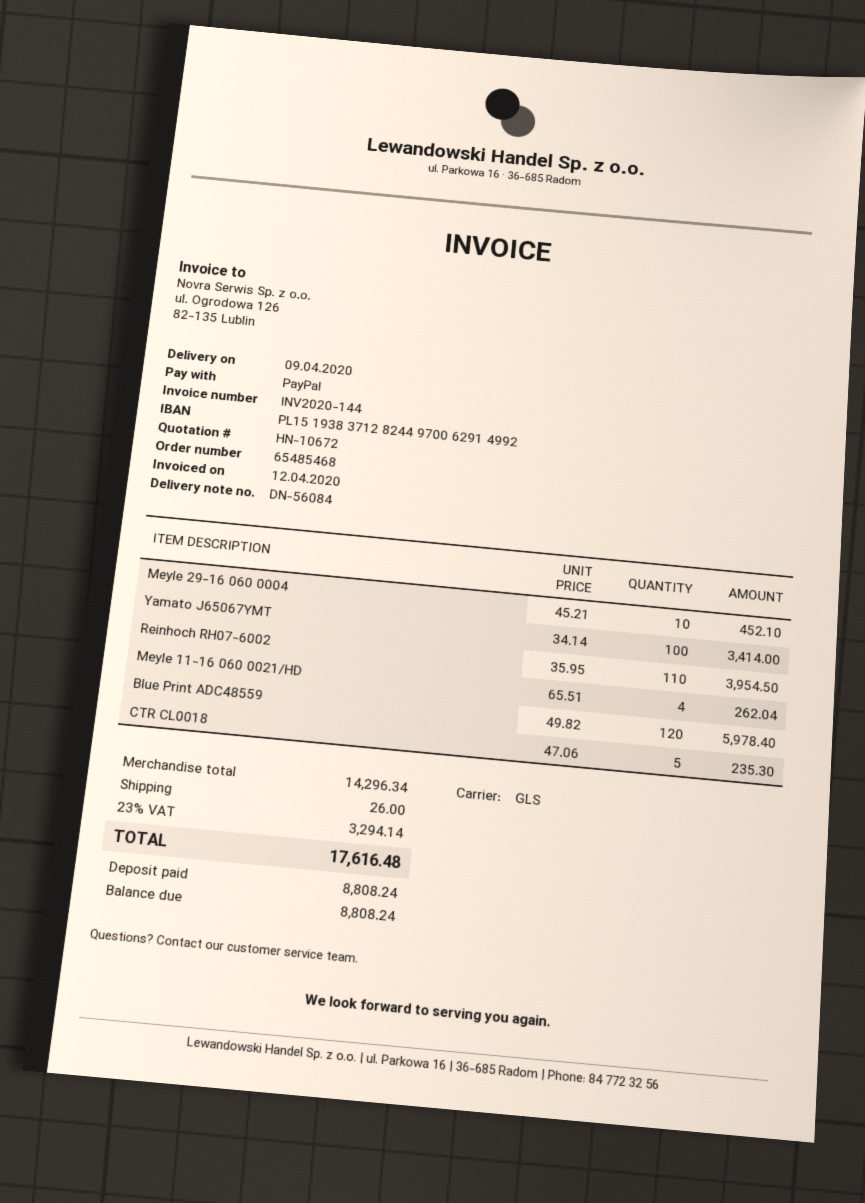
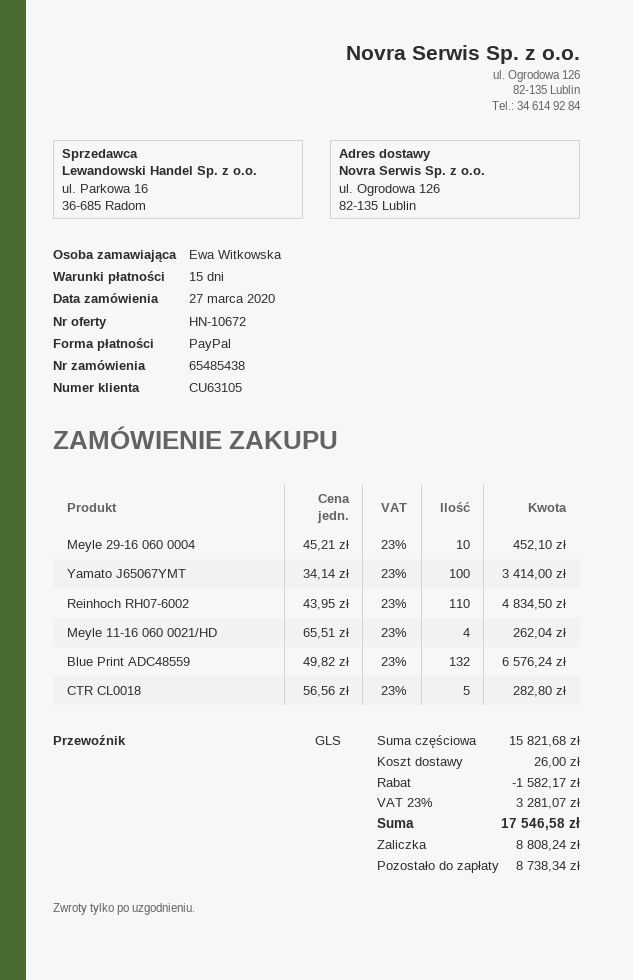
order number: 65485468 -> 65485438
Reinhoch RH07-6002: 110 x 35.95 = 3954.50 -> 110 x 43.95 = 4834.50
Blue Print ADC48559: 120 x 49.82 = 5978.40 -> 132 x 49.82 = 6576.24
CTR CL0018: 5 x 47.06 = 235.30 -> 5 x 56.56 = 282.80
subtotal: 14296.34 -> 15821.68
discount: none -> 1582.17
tax: 23% = 3294.14 -> 23% = 3281.07
total: 17616.48 -> 17546.58
balance: 8808.24 -> 8738.34

